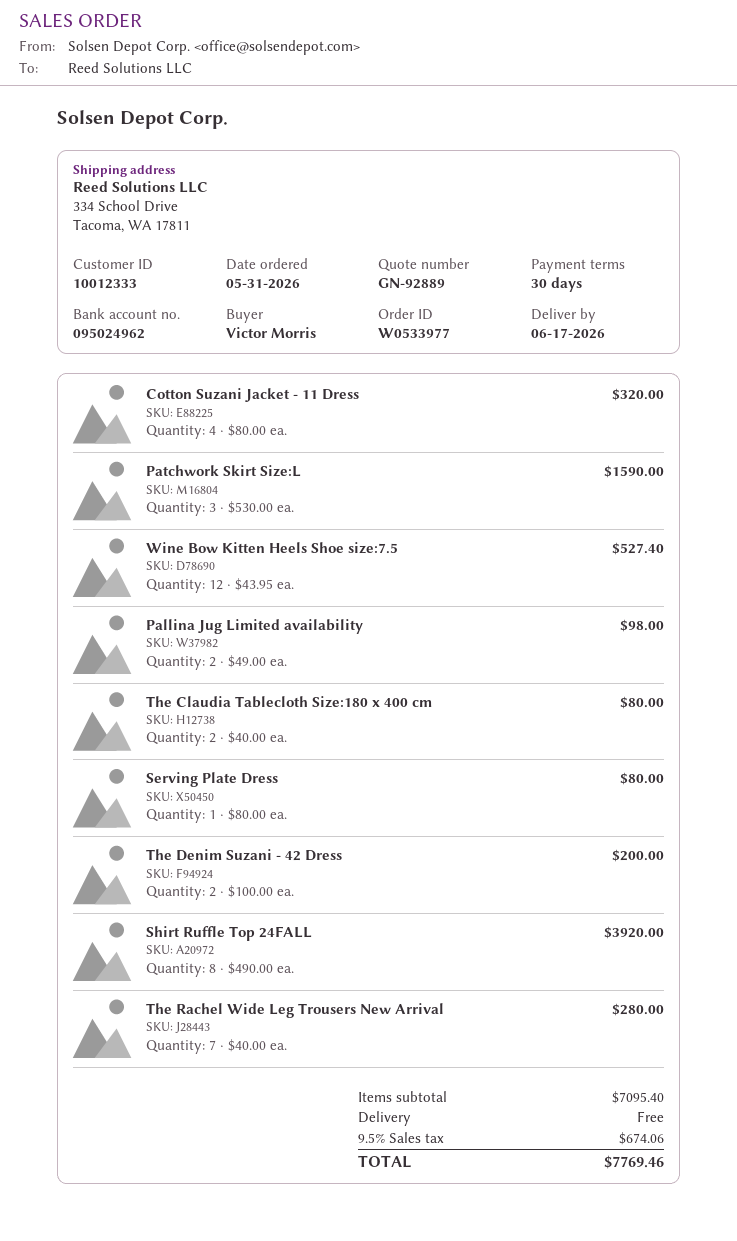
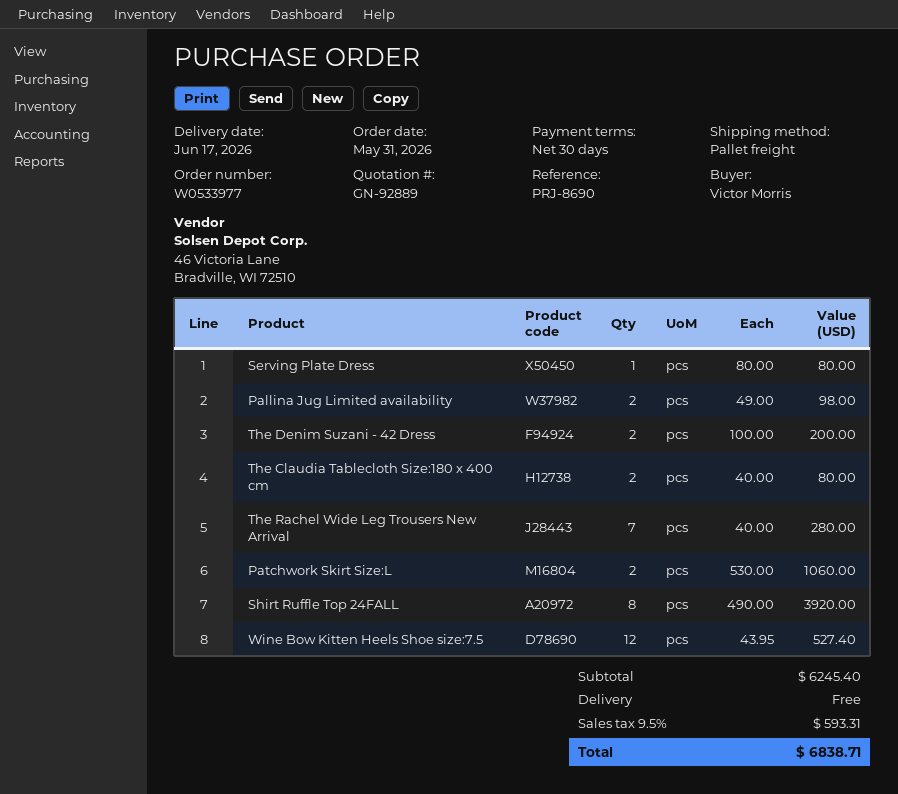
Cotton Suzani Jacket - 11 Dress: 4 x 80.00 = 320.00 -> none
Patchwork Skirt Size:L: 3 x 530.00 = 1590.00 -> 2 x 530.00 = 1060.00
subtotal: 7095.40 -> 6245.40
tax: 9.5% = 674.06 -> 9.5% = 593.31
total: 7769.46 -> 6838.71

